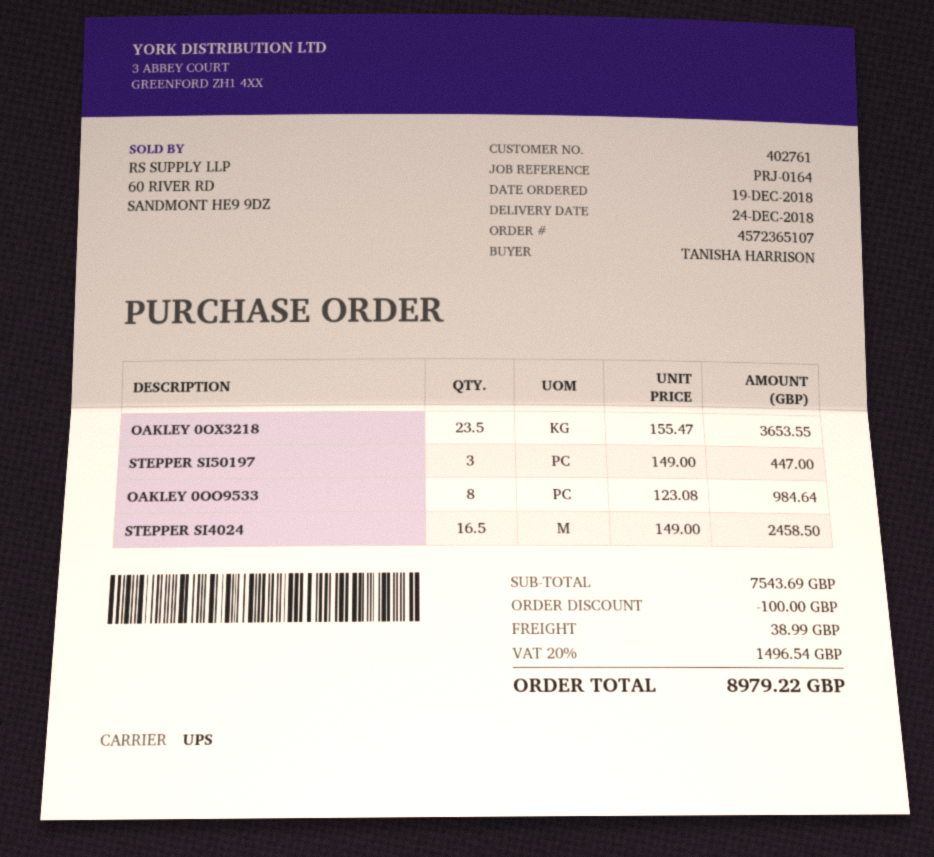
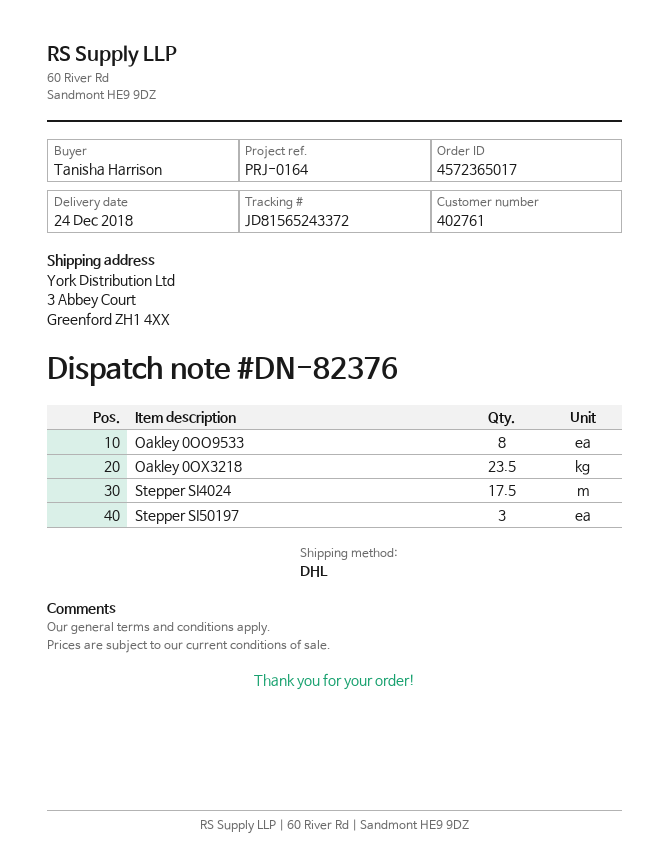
order number: 4572365107 -> 4572365017
shipping method: UPS -> DHL
STEPPER SI4024: 16.5 -> 17.5

